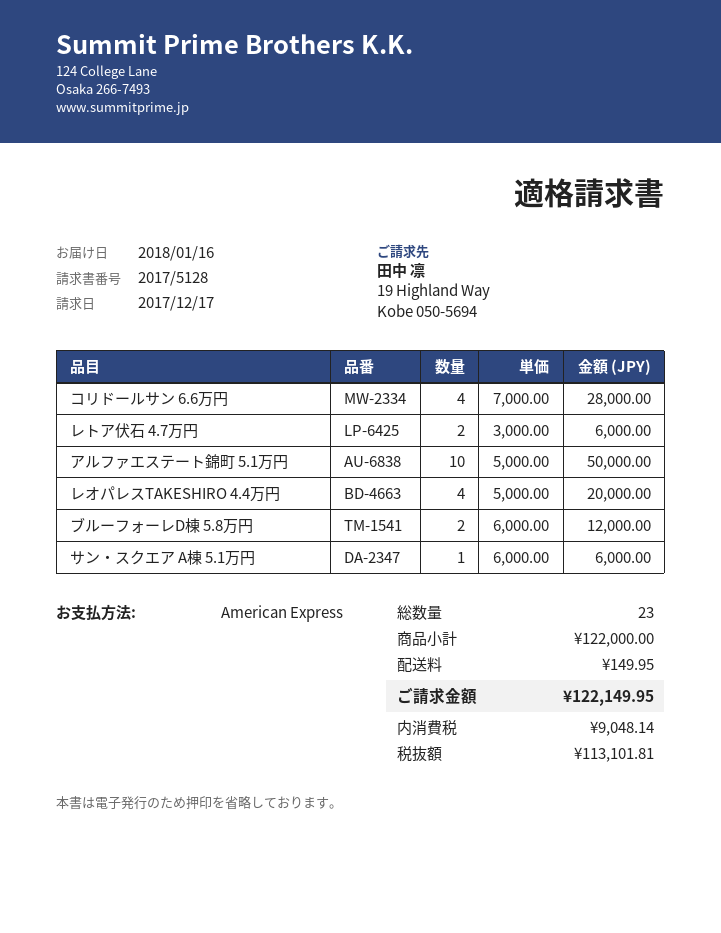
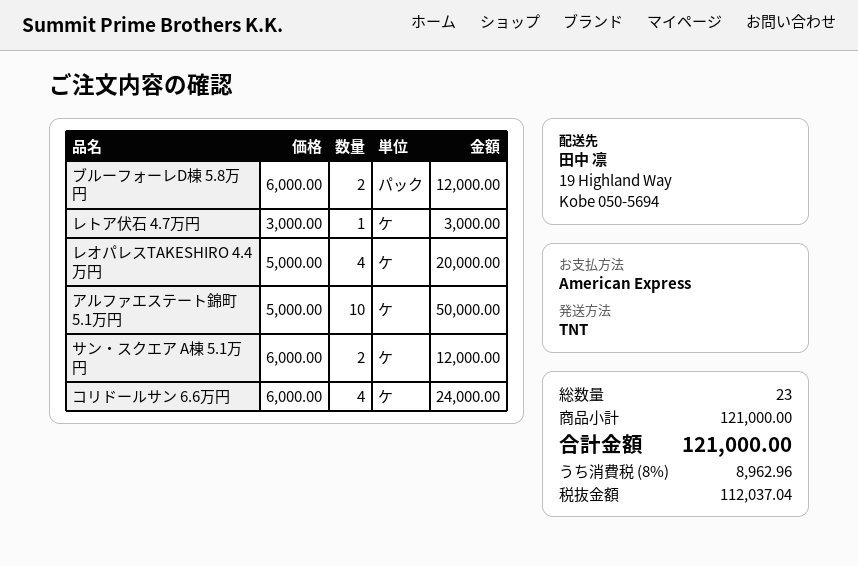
コリドールサン 6.6万円: 4 x 7000.00 = 28000.00 -> 4 x 6000.00 = 24000.00
レトア伏石 4.7万円: 2 x 3000.00 = 6000.00 -> 1 x 3000.00 = 3000.00
サン・スクエア A棟 5.1万円: 1 x 6000.00 = 6000.00 -> 2 x 6000.00 = 12000.00
subtotal: 122000.00 -> 121000.00
shipping: 149.95 -> none
net: 113101.81 -> 112037.04
tax: 9048.14 -> 8962.96
total: 122149.95 -> 121000.00

